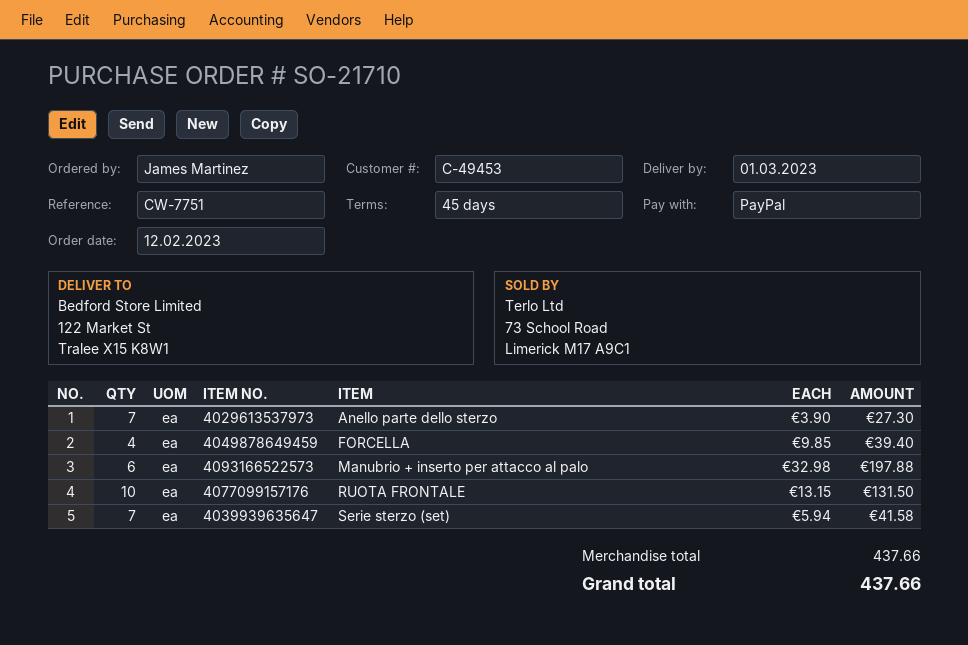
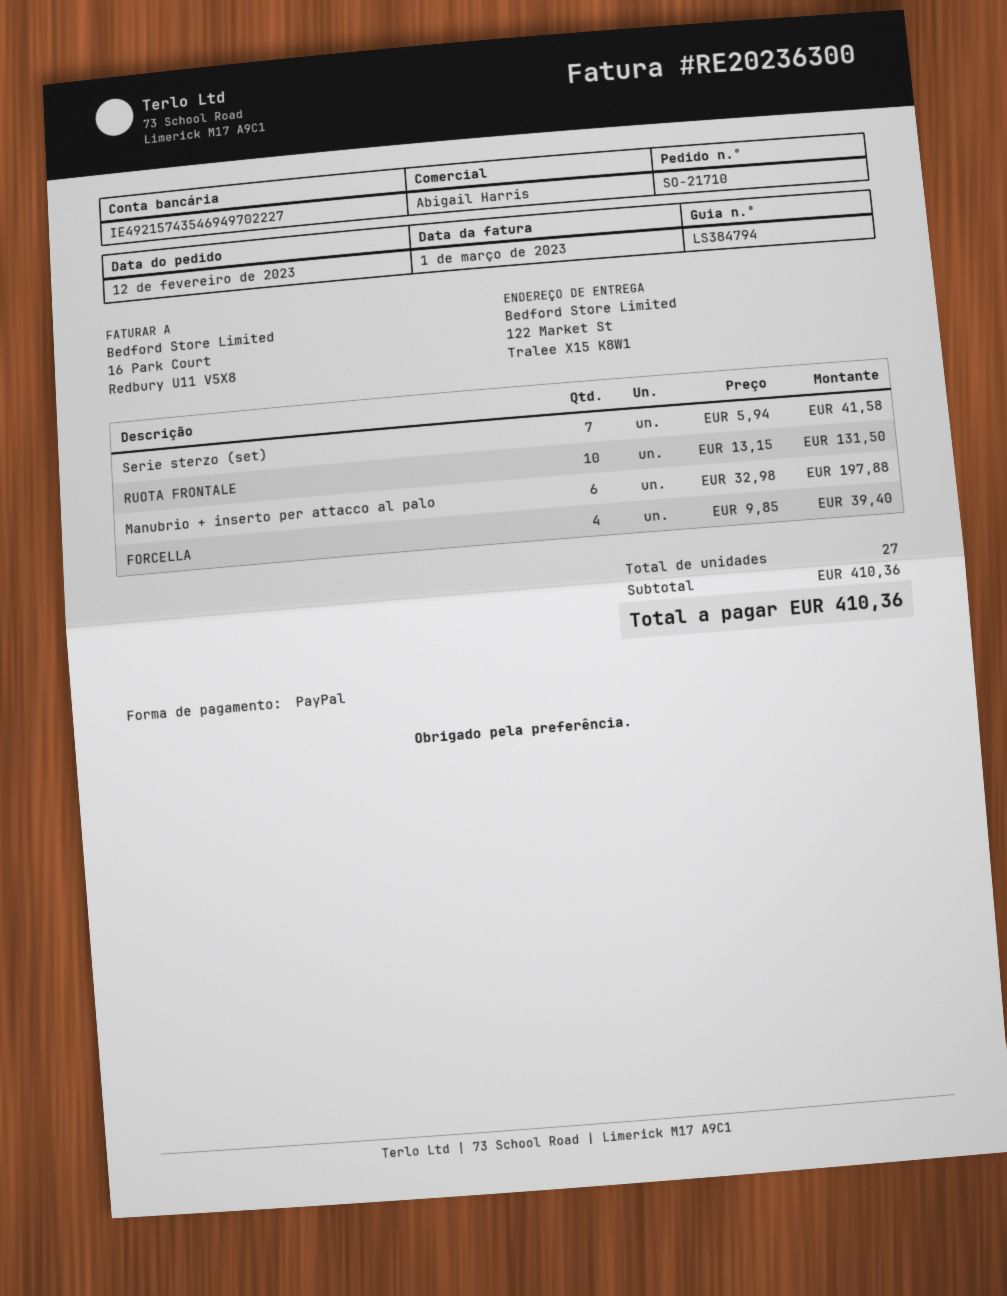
Anello parte dello sterzo: 7 x 3.90 = 27.30 -> none
subtotal: 437.66 -> 410.36
total: 437.66 -> 410.36

